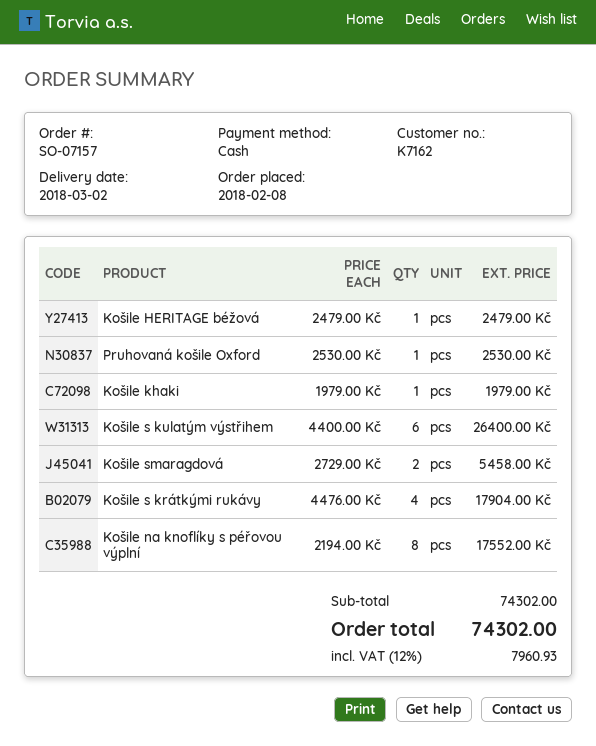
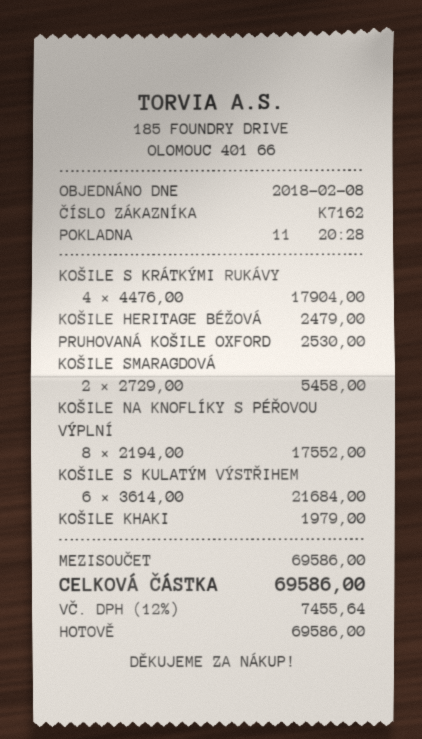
Košile s kulatým výstřihem: 6 x 4400.00 = 26400.00 -> 6 x 3614.00 = 21684.00
subtotal: 74302.00 -> 69586.00
tax: 12% = 7960.93 -> 12% = 7455.64
total: 74302.00 -> 69586.00

